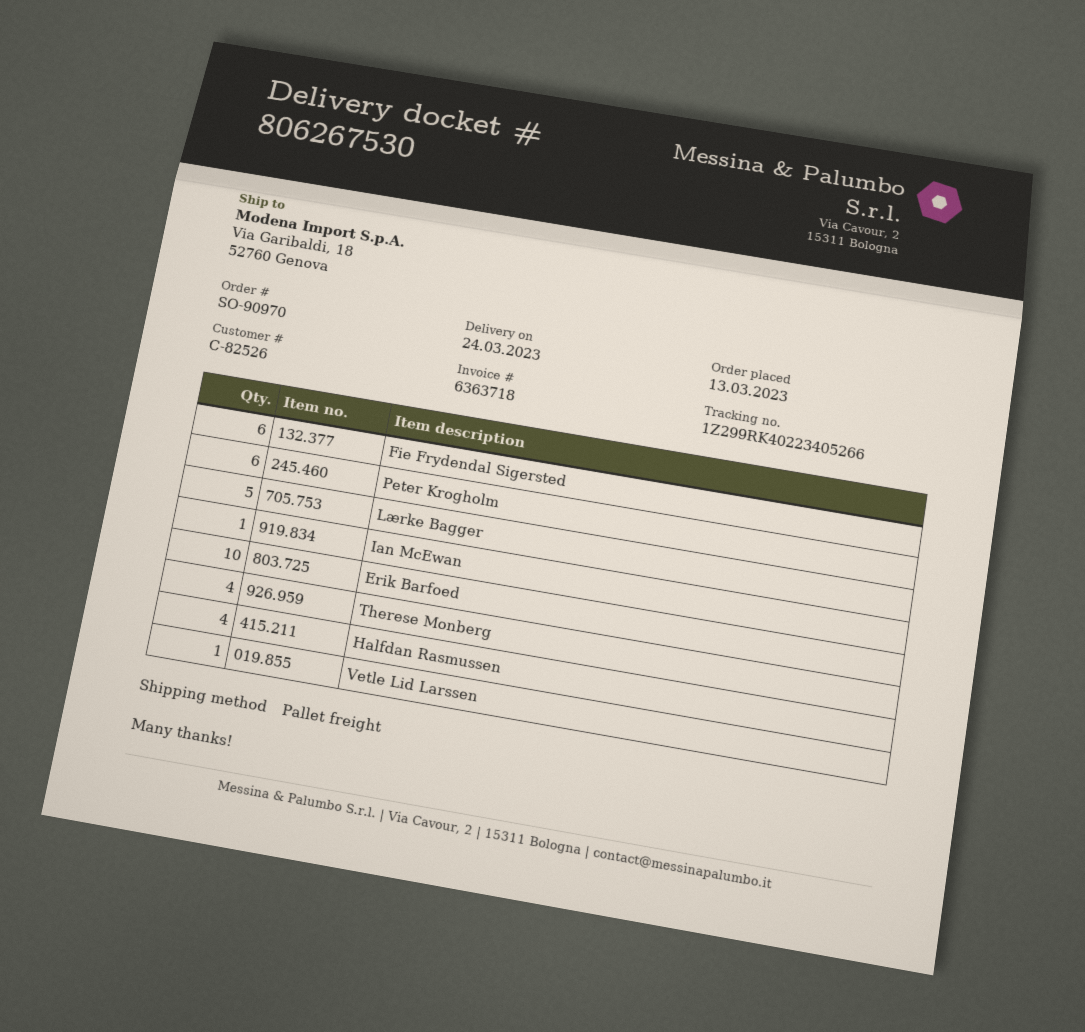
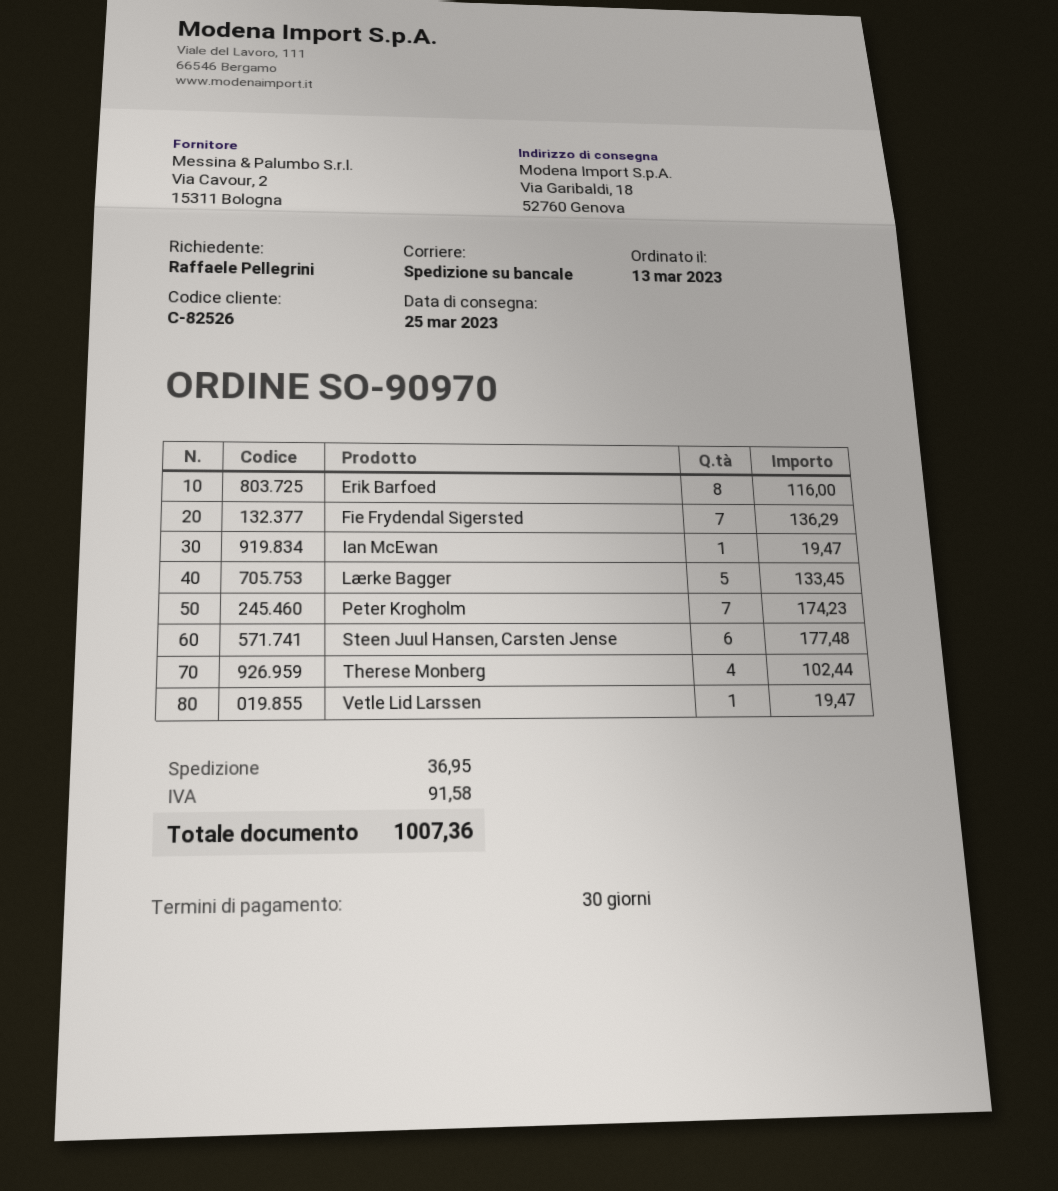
delivery date: 2023-03-24 -> 2023-03-25
Fie Frydendal Sigersted: 6 -> 7
Peter Krogholm: 6 -> 7
Erik Barfoed: 10 -> 8
Halfdan Rasmussen: 4 -> none
Steen Juul Hansen, Carsten Jense: none -> 6

